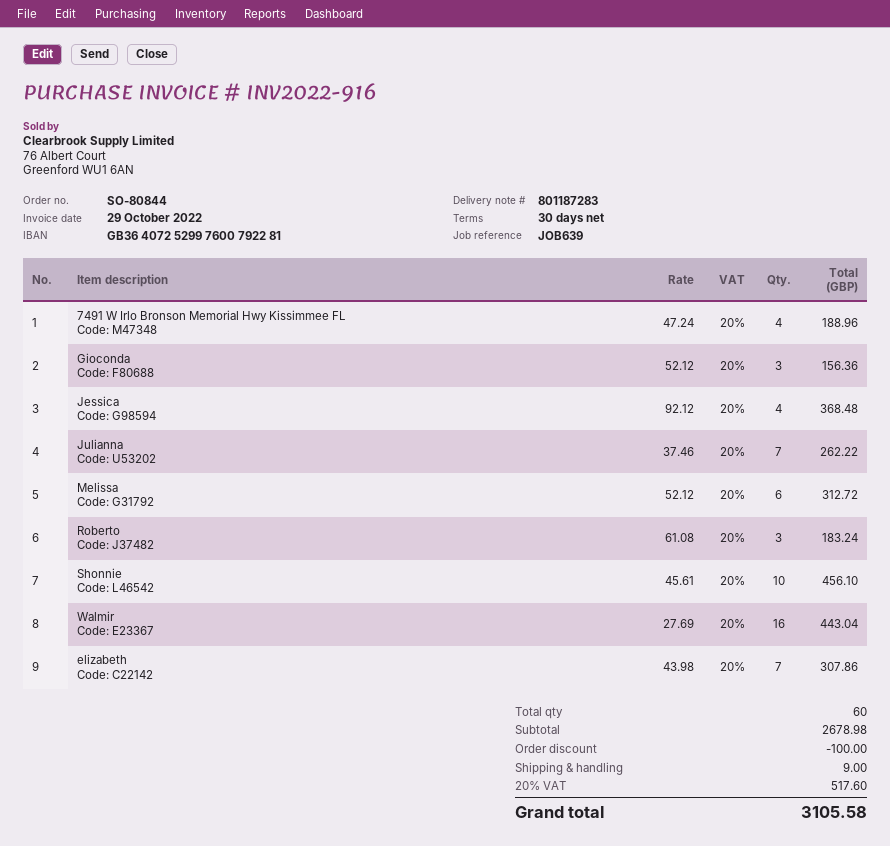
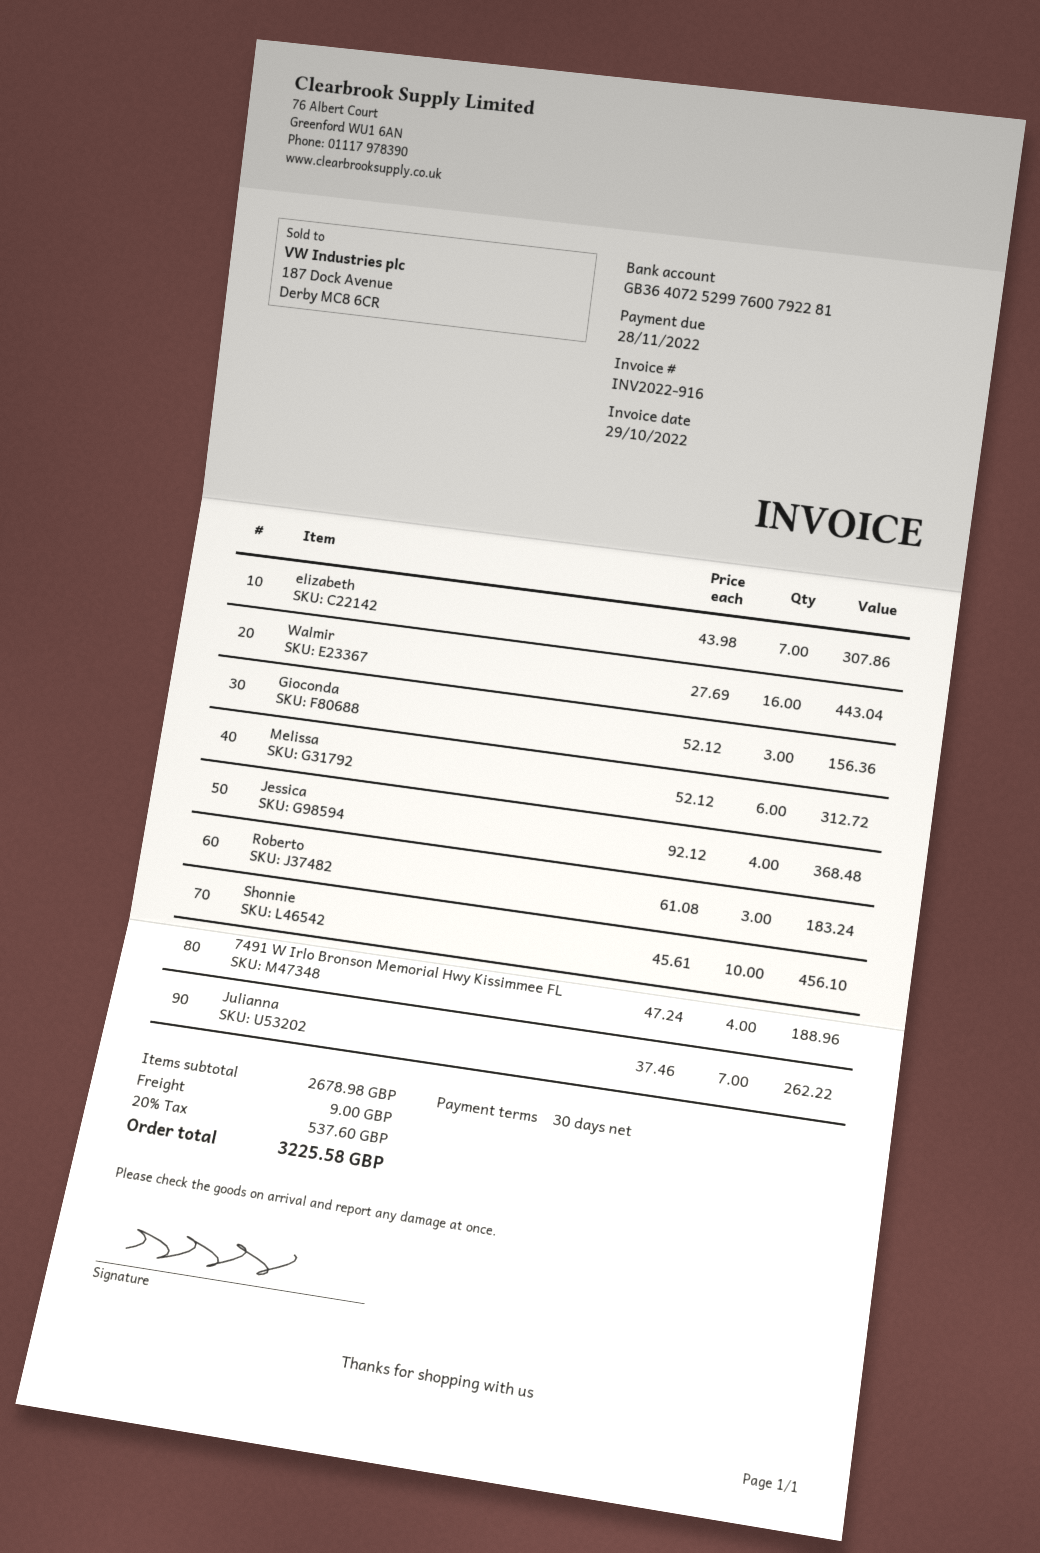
discount: 100.00 -> none
tax: 20% = 517.60 -> 20% = 537.60
total: 3105.58 -> 3225.58

